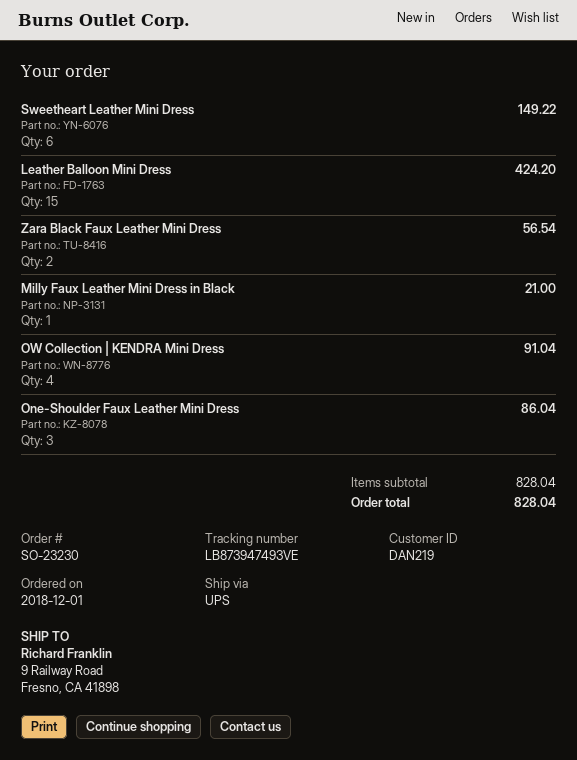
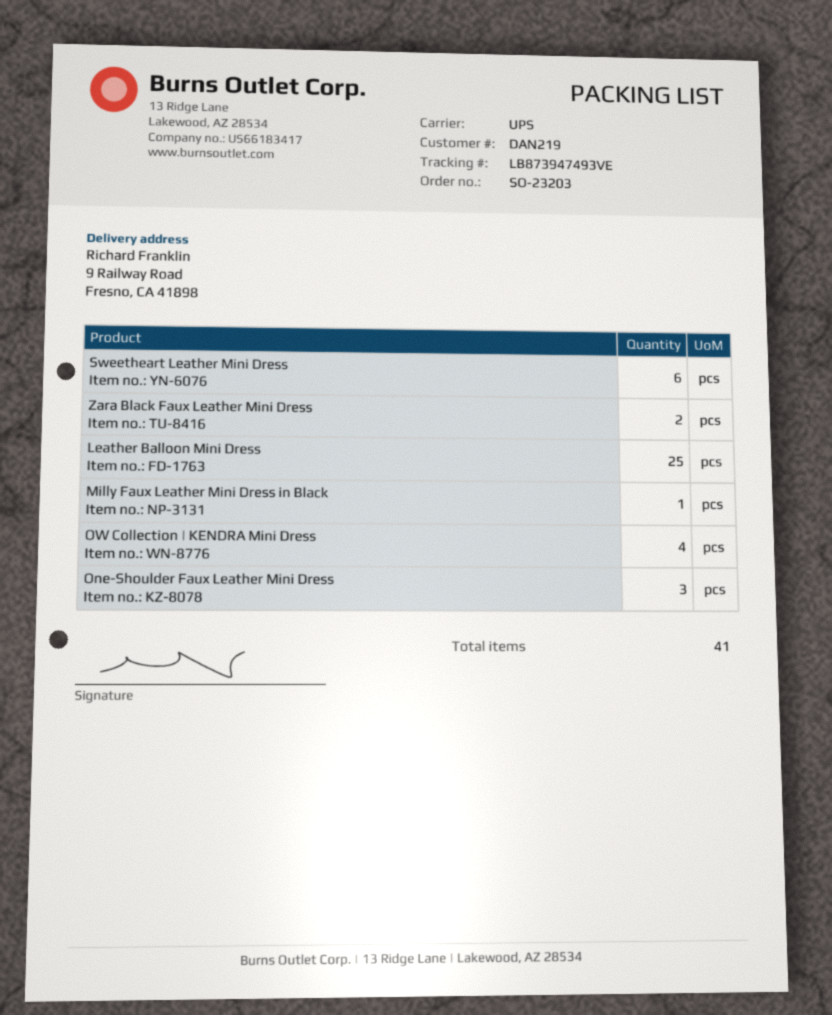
order number: SO-23230 -> SO-23203
Leather Balloon Mini Dress: 15 -> 25

